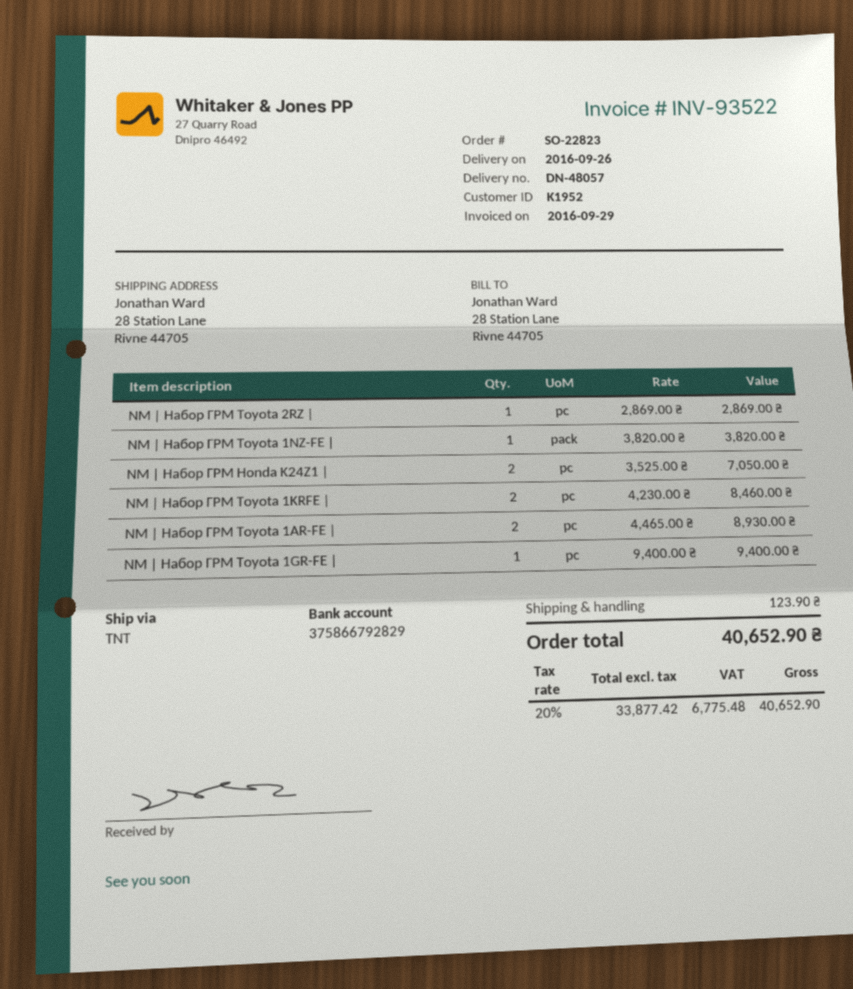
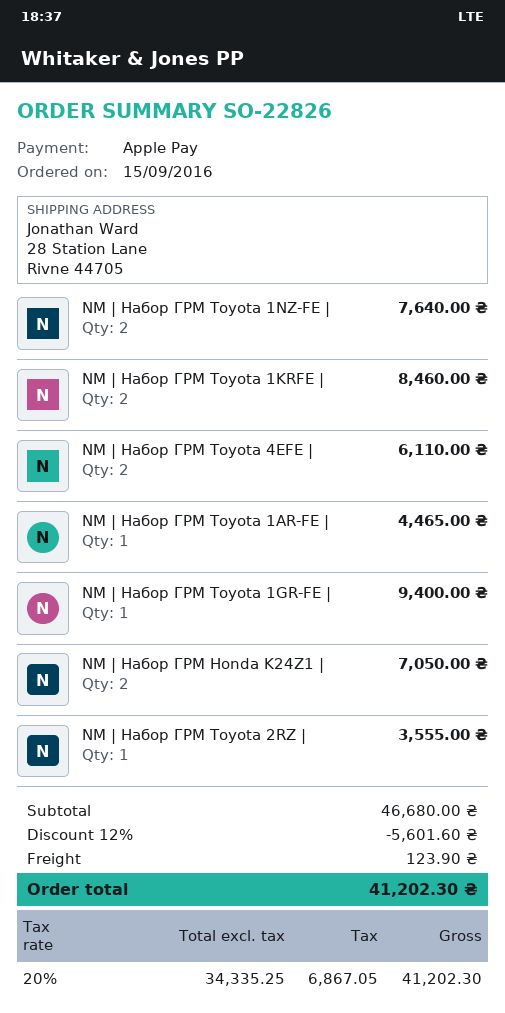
order number: SO-22823 -> SO-22826
NM | Набор ГРМ Toyota 2RZ |: 1 for 2869.00 -> 1 for 3555.00
NM | Набор ГРМ Toyota 1NZ-FE |: 1 for 3820.00 -> 2 for 7640.00
NM | Набор ГРМ Toyota 1AR-FE |: 2 for 8930.00 -> 1 for 4465.00
NM | Набор ГРМ Toyota 4EFE |: none -> 2 for 6110.00
discount: none -> 12% = 5601.60
net: 33877.42 -> 34335.25
tax: 20% = 6775.48 -> 20% = 6867.05
total: 40652.90 -> 41202.30

